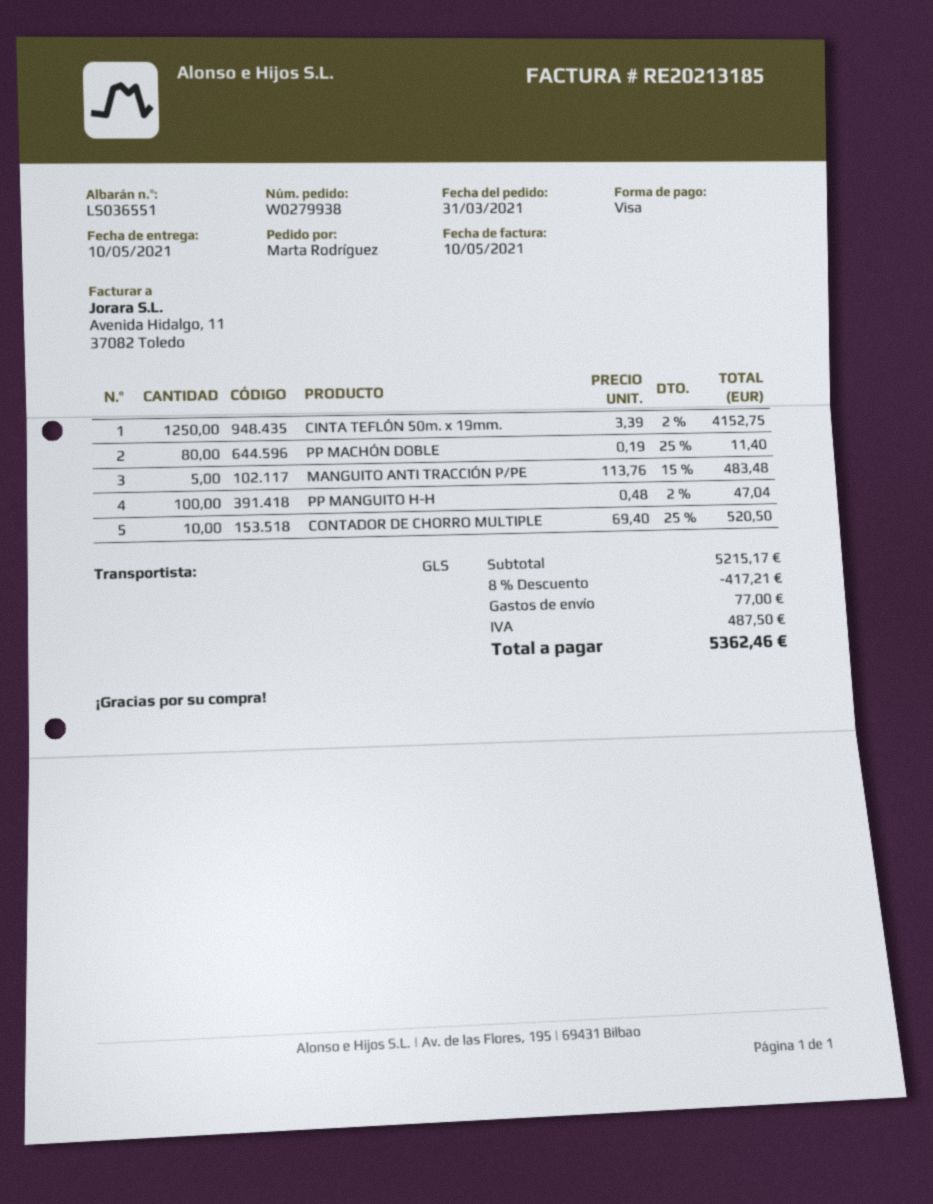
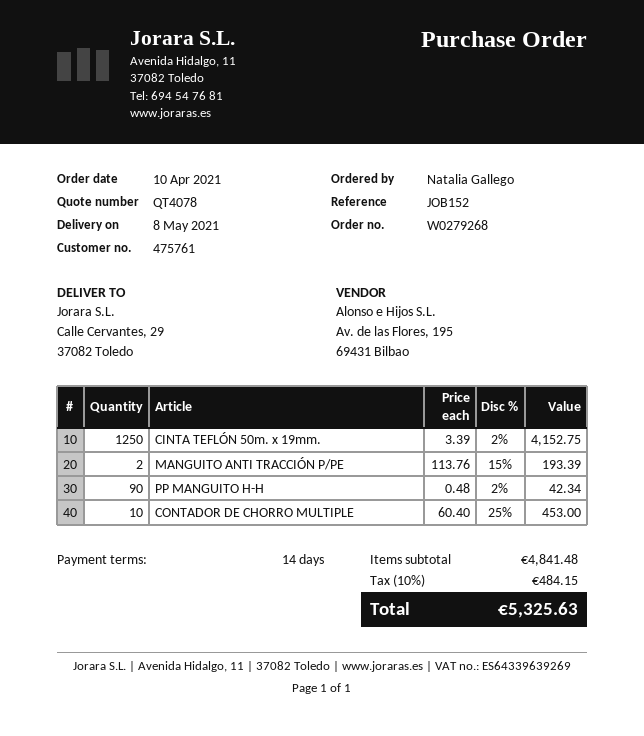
order number: W0279938 -> W0279268
order date: 2021-03-31 -> 2021-04-10
delivery date: 2021-05-10 -> 2021-05-08
ordered by: Marta Rodríguez -> Natalia Gallego
PP MACHÓN DOBLE: 80 x 0.19 - 25% = 11.40 -> none
MANGUITO ANTI TRACCIÓN P/PE: 5 x 113.76 - 15% = 483.48 -> 2 x 113.76 - 15% = 193.39
PP MANGUITO H-H: 100 x 0.48 - 2% = 47.04 -> 90 x 0.48 - 2% = 42.34
CONTADOR DE CHORRO MULTIPLE: 10 x 69.40 - 25% = 520.50 -> 10 x 60.40 - 25% = 453.00
subtotal: 5215.17 -> 4841.48
discount: 8% = 417.21 -> none
shipping: 77.00 -> none
tax: 487.50 -> 484.15
total: 5362.46 -> 5325.63

